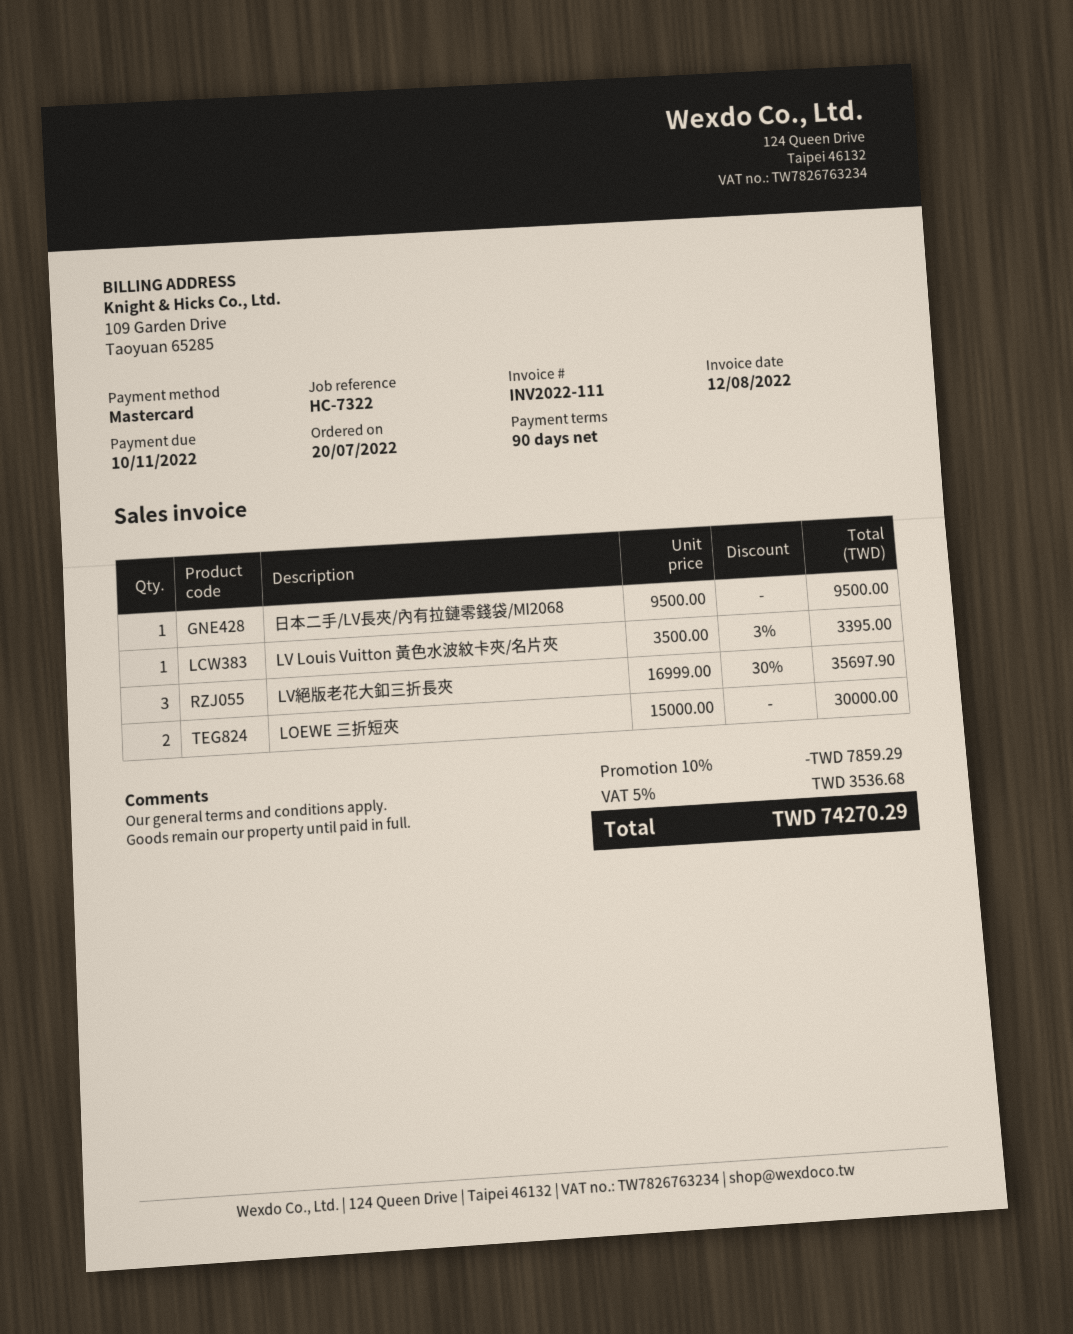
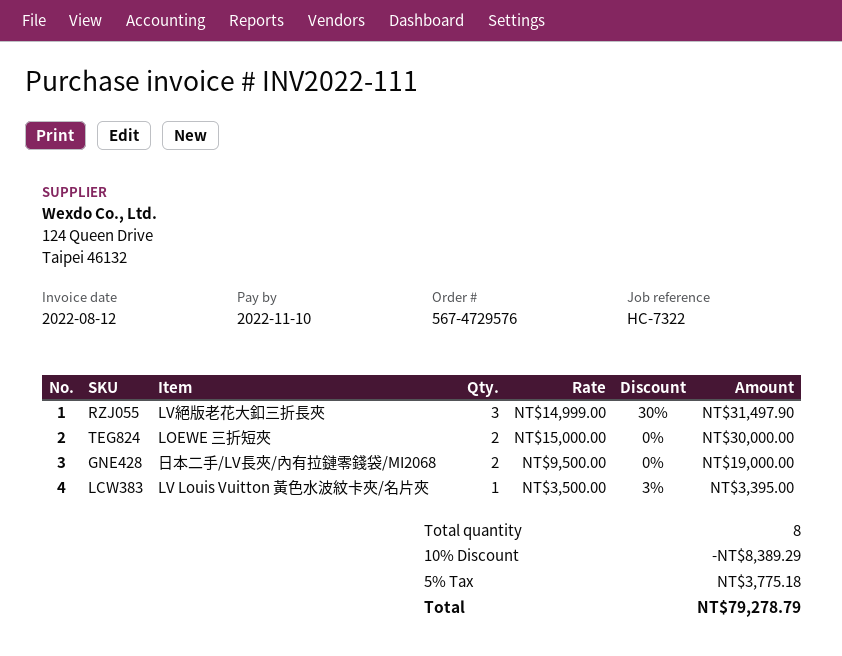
日本二手/LV長夾/內有拉鏈零錢袋/MI2068: 1 x 9500.00 = 9500.00 -> 2 x 9500.00 = 19000.00
LV絕版老花大釦三折長夾: 3 x 16999.00 - 30% = 35697.90 -> 3 x 14999.00 - 30% = 31497.90
discount: 10% = 7859.29 -> 10% = 8389.29
tax: 5% = 3536.68 -> 5% = 3775.18
total: 74270.29 -> 79278.79

